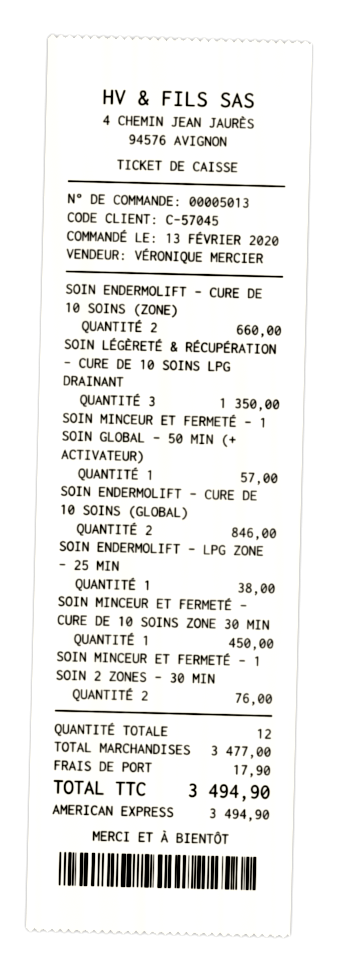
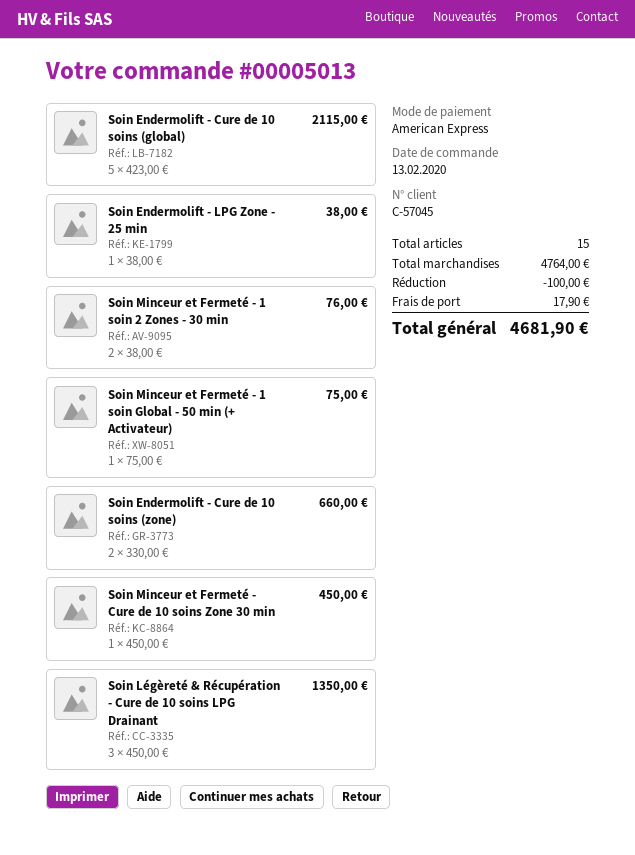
SOIN MINCEUR ET FERMETÉ - 1 SOIN GLOBAL - 50 MIN (+ ACTIVATEUR): 1 for 57.00 -> 1 for 75.00
SOIN ENDERMOLIFT - CURE DE 10 SOINS (GLOBAL): 2 for 846.00 -> 5 for 2115.00
total quantity: 12 -> 15
subtotal: 3477.00 -> 4764.00
discount: none -> 100.00
total: 3494.90 -> 4681.90

